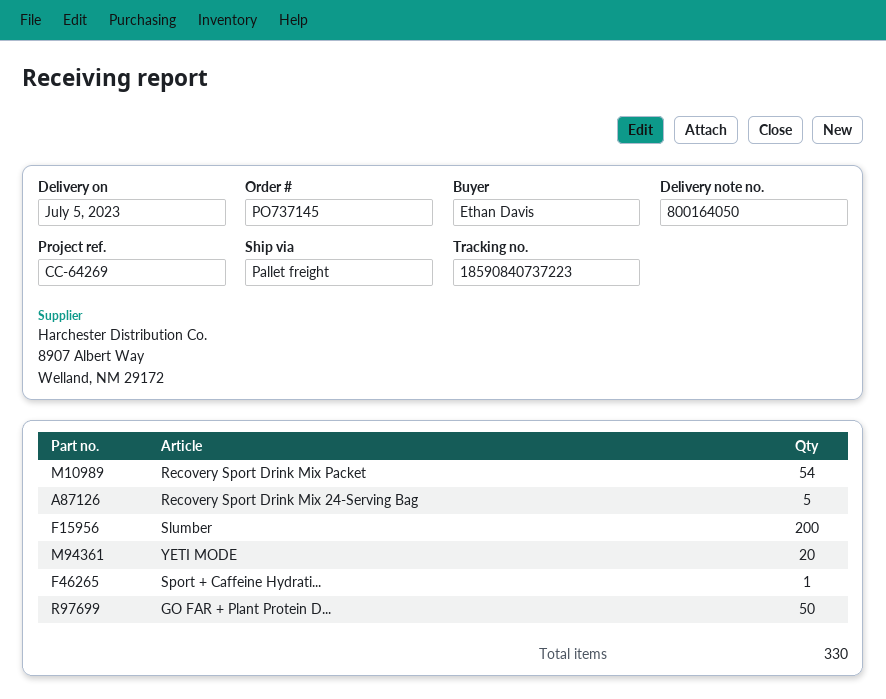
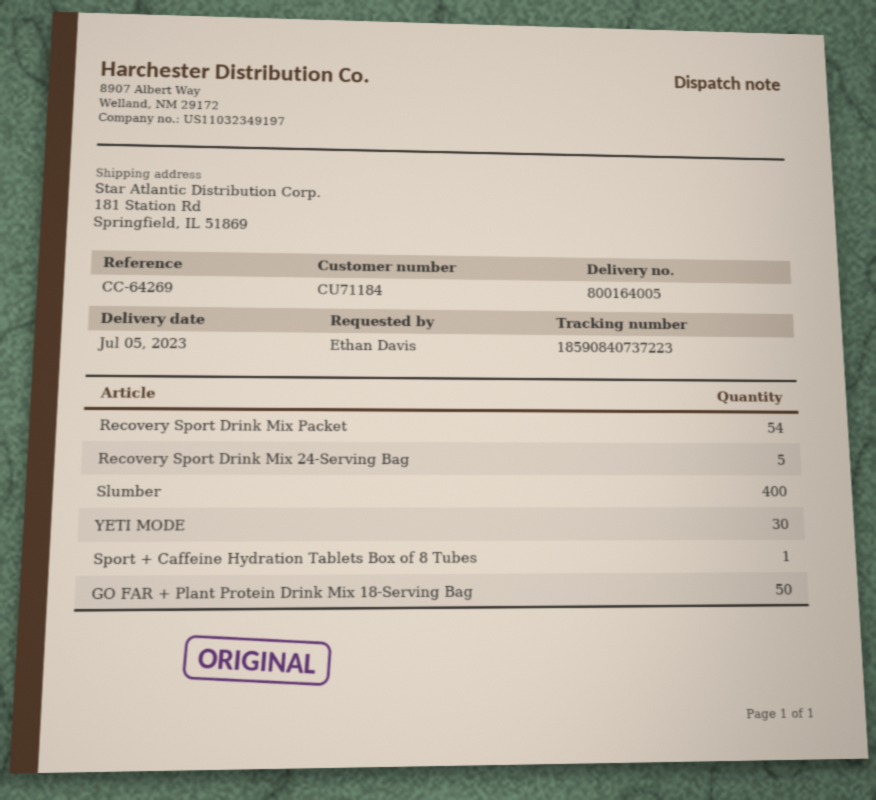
delivery note number: 800164050 -> 800164005
Slumber: 200 -> 400
YETI MODE: 20 -> 30

